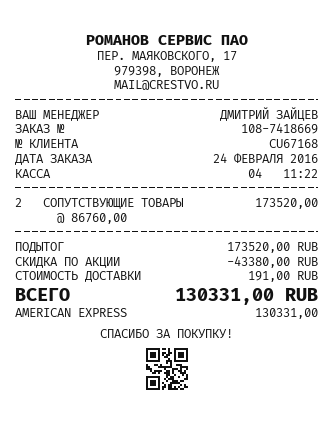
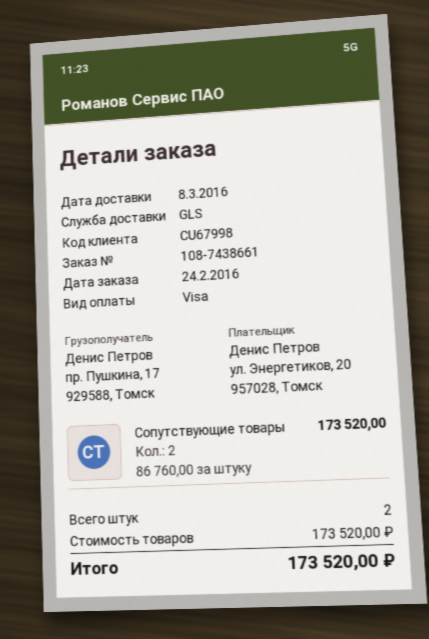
order number: 108-7418669 -> 108-7438661
customer number: CU67168 -> CU67998
payment method: American Express -> Visa
discount: 43380.00 -> none
shipping: 191.00 -> none
total: 130331.00 -> 173520.00

